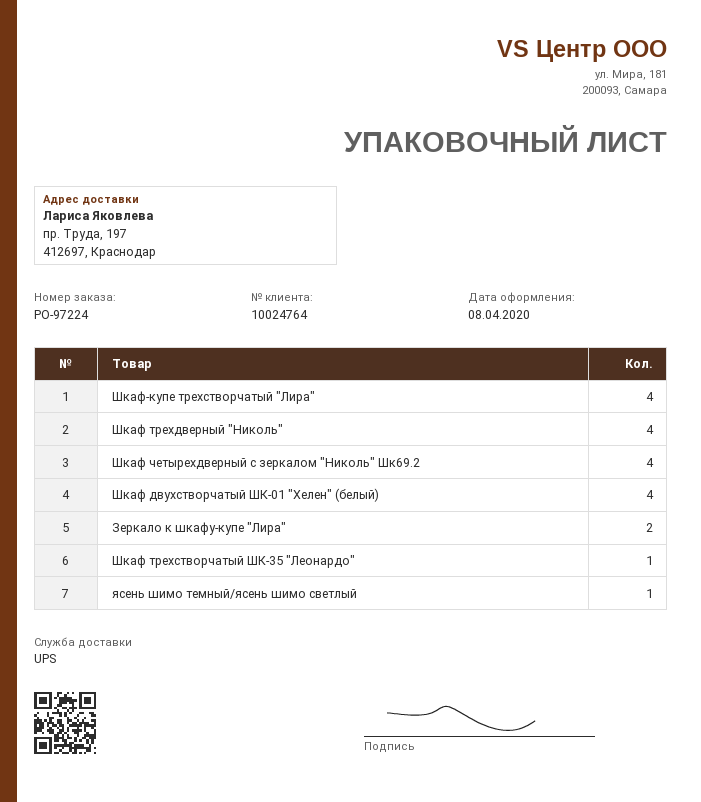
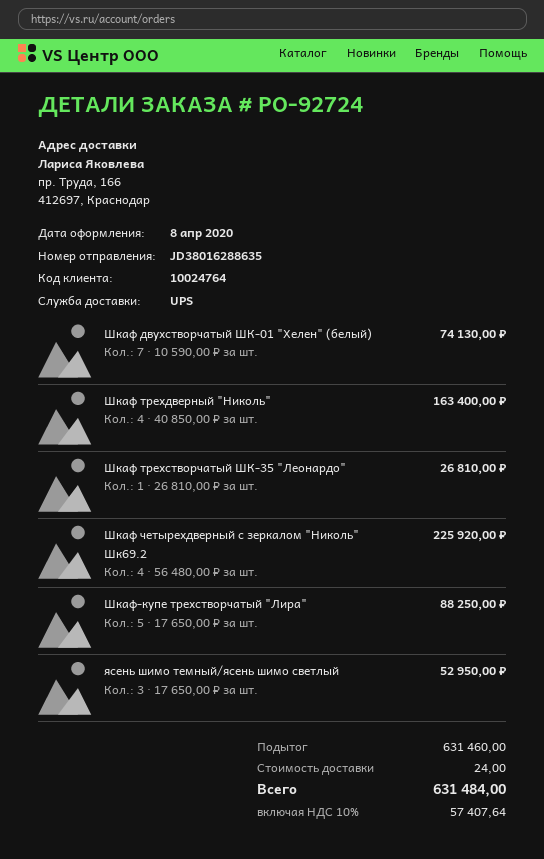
order number: PO-97224 -> PO-92724
ship to: пр. Труда, 197, 412697, Краснодар -> пр. Труда, 166, 412697, Краснодар
Шкаф-купе трехстворчатый "Лира": 4 -> 5
Шкаф двухстворчатый ШК-01 "Хелен" (белый): 4 -> 7
Зеркало к шкафу-купе "Лира": 2 -> none
ясень шимо темный/ясень шимо светлый: 1 -> 3

